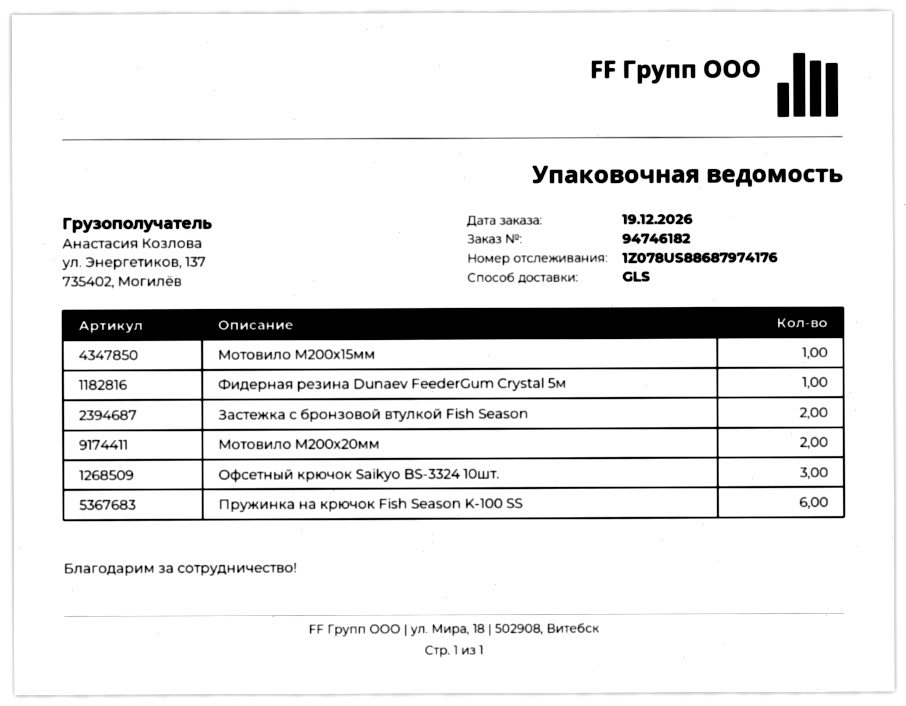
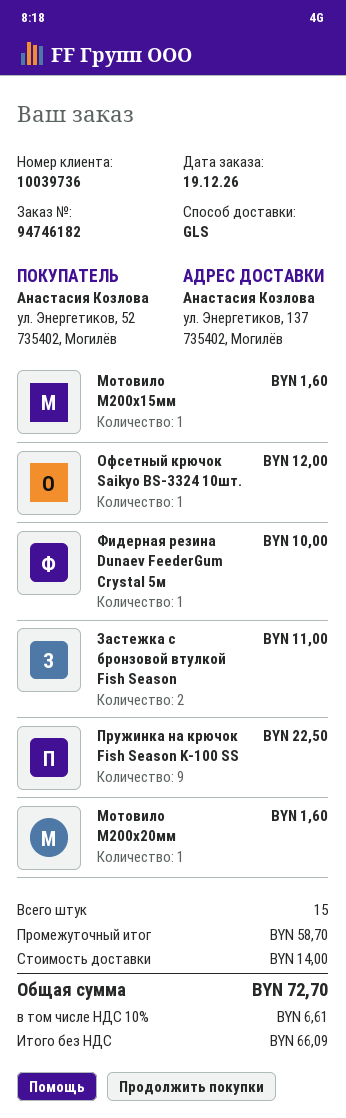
Мотовило M200х20мм: 2 -> 1
Офсетный крючок Saikyo BS-3324 10шт.: 3 -> 1
Пружинка на крючок Fish Season K-100 SS: 6 -> 9

